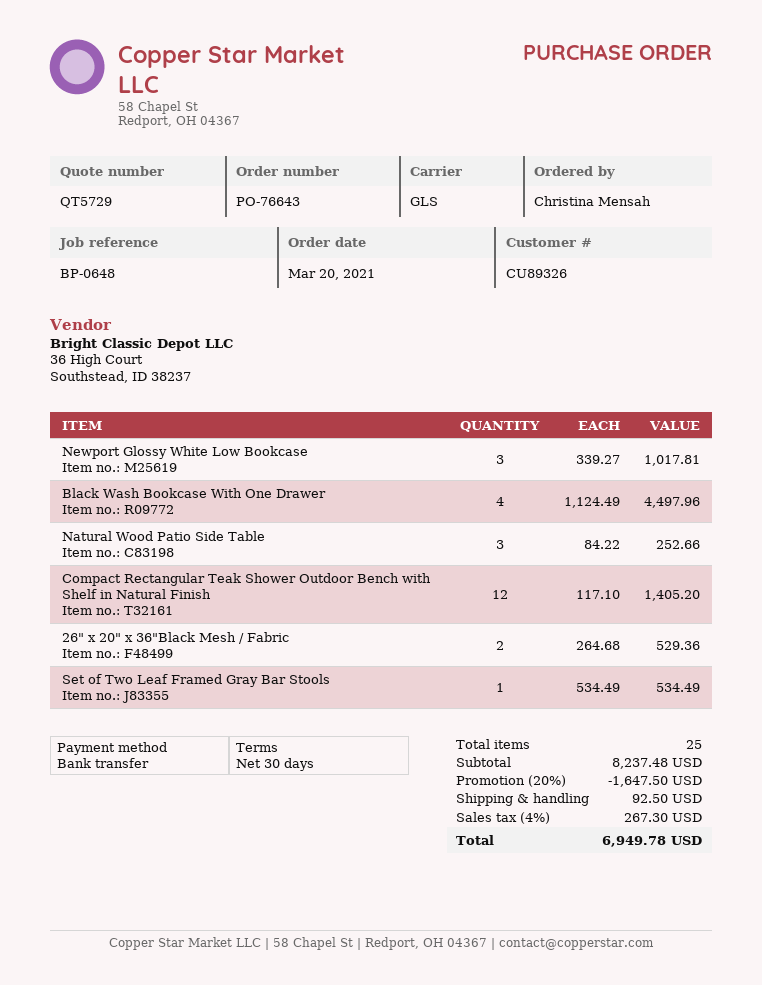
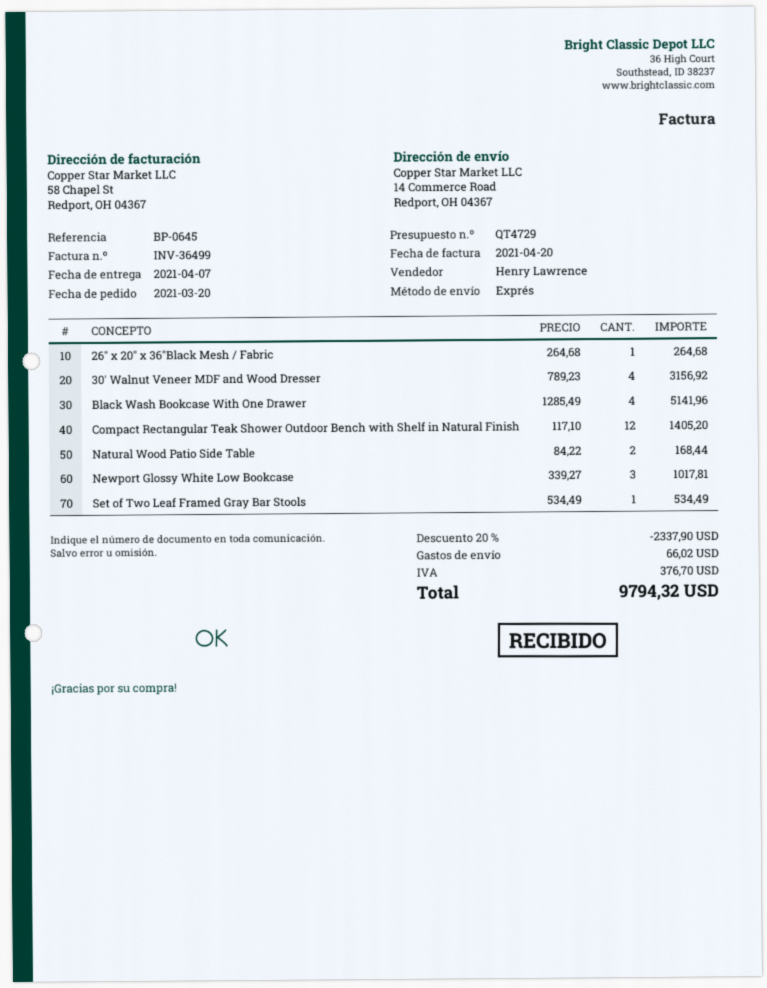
quote number: QT5729 -> QT4729
reference: BP-0648 -> BP-0645
shipping method: GLS -> express
Black Wash Bookcase With One Drawer: 4 x 1124.49 = 4497.96 -> 4 x 1285.49 = 5141.96
Natural Wood Patio Side Table: 3 x 84.22 = 252.66 -> 2 x 84.22 = 168.44
26" x 20" x 36"Black Mesh / Fabric: 2 x 264.68 = 529.36 -> 1 x 264.68 = 264.68
30' Walnut Veneer MDF and Wood Dresser: none -> 4 x 789.23 = 3156.92
discount: 20% = 1647.50 -> 20% = 2337.90
shipping: 92.50 -> 66.02
tax: 267.30 -> 376.70
total: 6949.78 -> 9794.32

